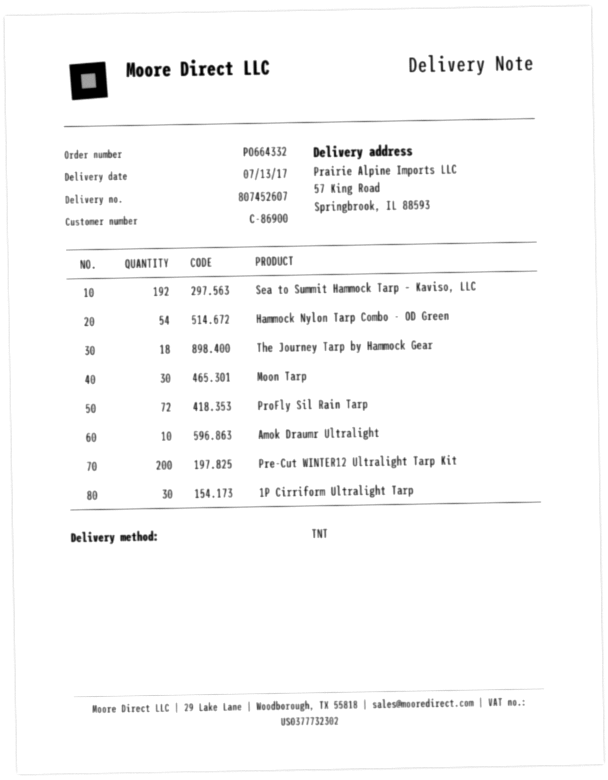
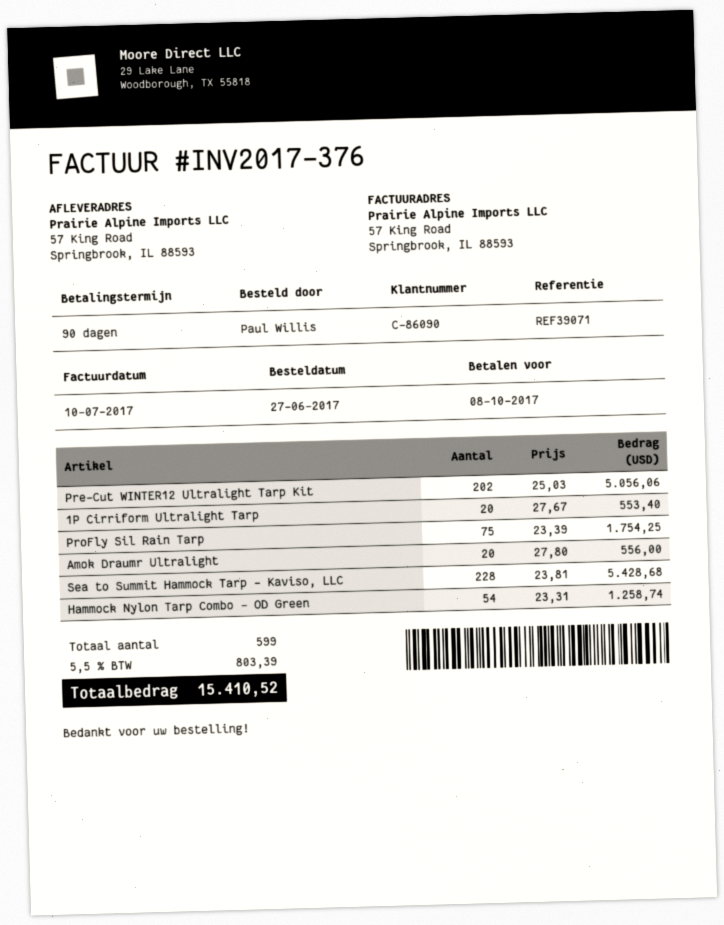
customer number: C-86900 -> C-86090
Sea to Summit Hammock Tarp – Kaviso, LLC: 192 -> 228
The Journey Tarp by Hammock Gear: 18 -> none
Moon Tarp: 30 -> none
ProFly Sil Rain Tarp: 72 -> 75
Amok Draumr Ultralight: 10 -> 20
Pre-Cut WINTER12 Ultralight Tarp Kit: 200 -> 202
1P Cirriform Ultralight Tarp: 30 -> 20

